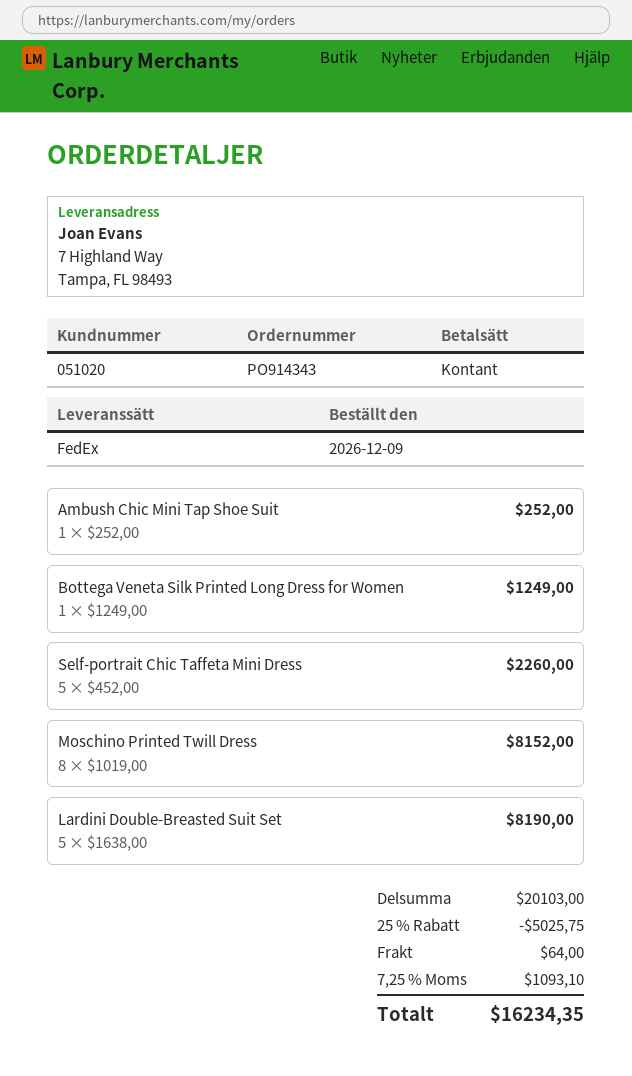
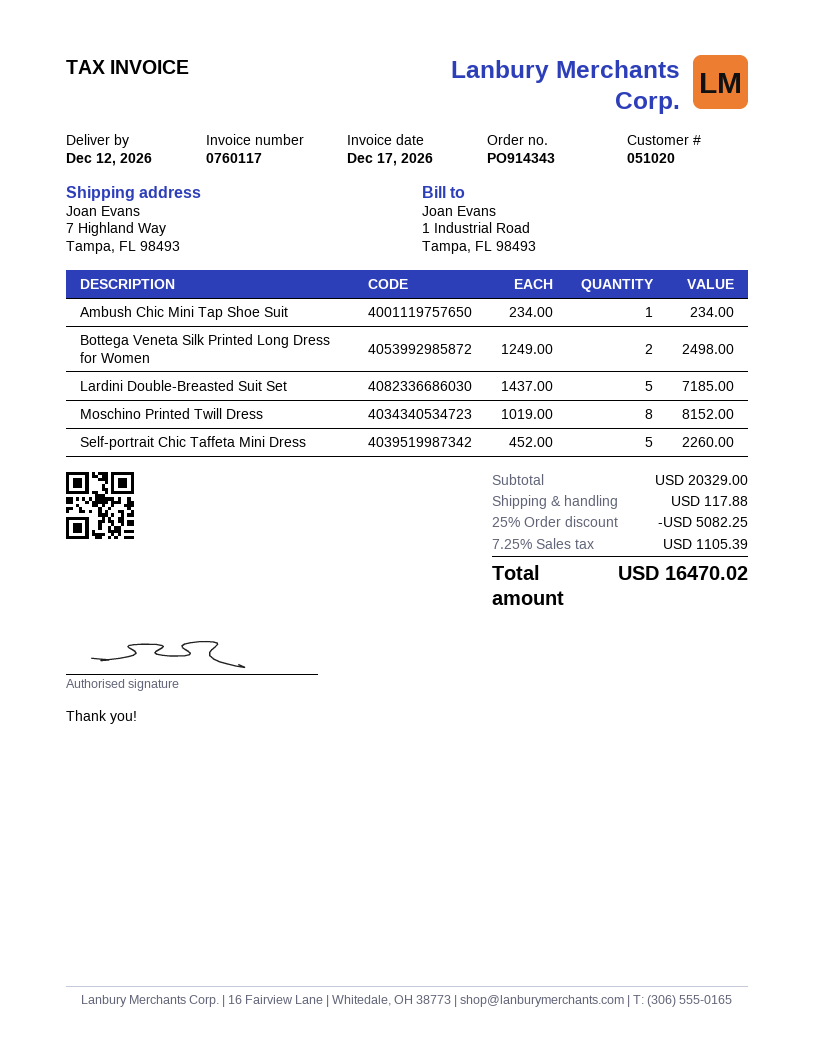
Ambush Chic Mini Tap Shoe Suit: 1 x 252.00 = 252.00 -> 1 x 234.00 = 234.00
Bottega Veneta Silk Printed Long Dress for Women: 1 x 1249.00 = 1249.00 -> 2 x 1249.00 = 2498.00
Lardini Double-Breasted Suit Set: 5 x 1638.00 = 8190.00 -> 5 x 1437.00 = 7185.00
subtotal: 20103.00 -> 20329.00
discount: 25% = 5025.75 -> 25% = 5082.25
shipping: 64.00 -> 117.88
tax: 7.25% = 1093.10 -> 7.25% = 1105.39
total: 16234.35 -> 16470.02

